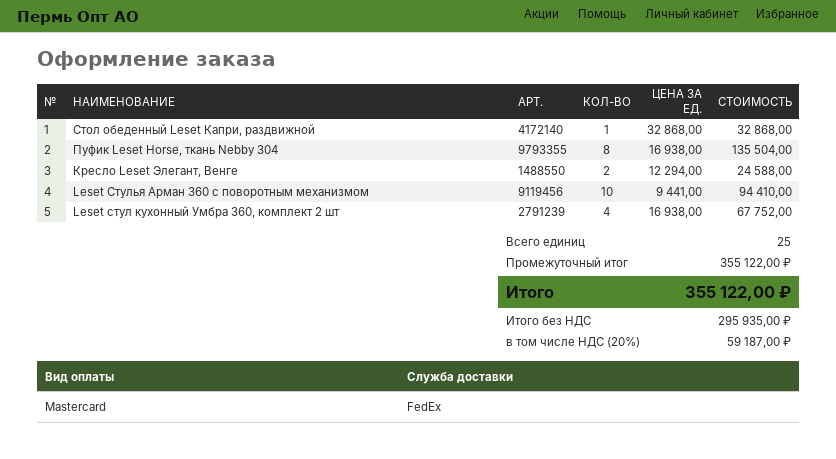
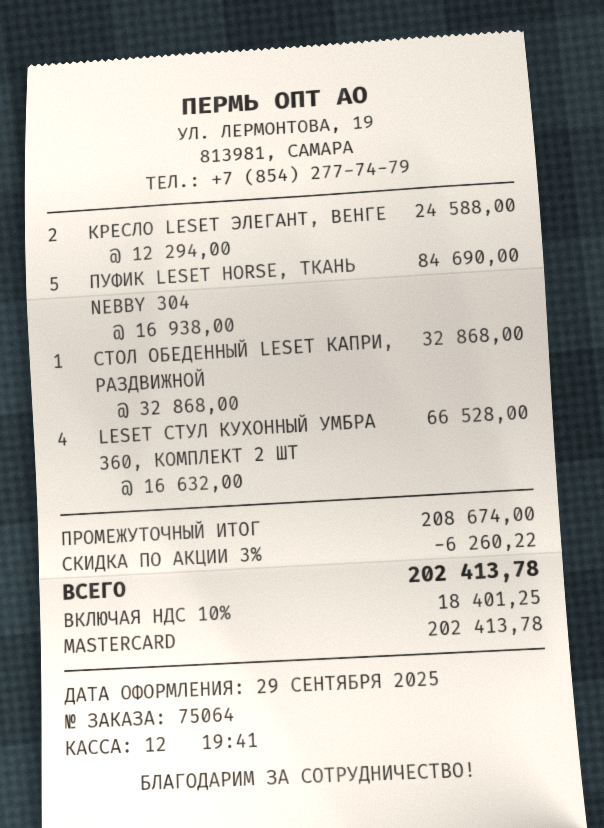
Пуфик Leset Horse, ткань Nebby 304: 8 x 16938.00 = 135504.00 -> 5 x 16938.00 = 84690.00
Leset Стулья Арман 360 с поворотным механизмом: 10 x 9441.00 = 94410.00 -> none
Leset стул кухонный Умбра 360, комплект 2 шт: 4 x 16938.00 = 67752.00 -> 4 x 16632.00 = 66528.00
subtotal: 355122.00 -> 208674.00
discount: none -> 3% = 6260.22
tax: 20% = 59187.00 -> 10% = 18401.25
total: 355122.00 -> 202413.78

